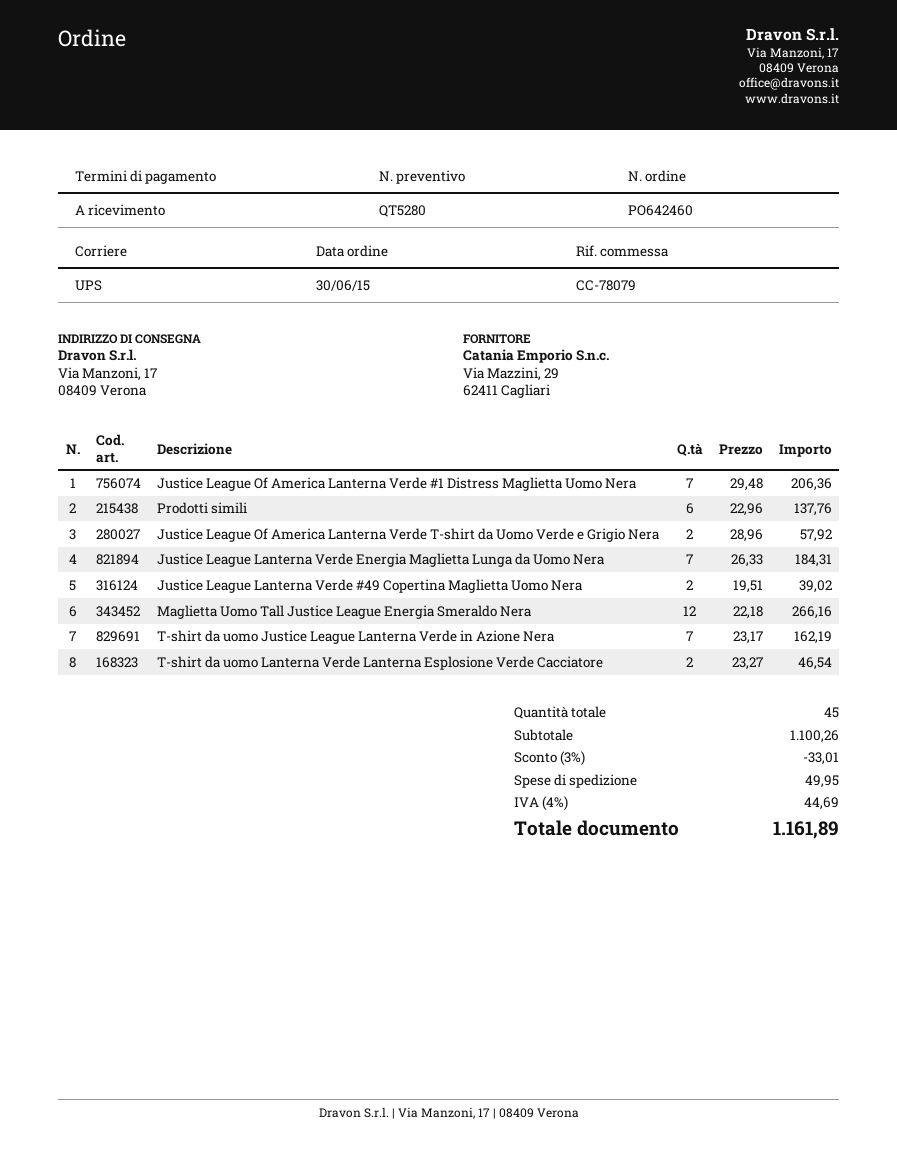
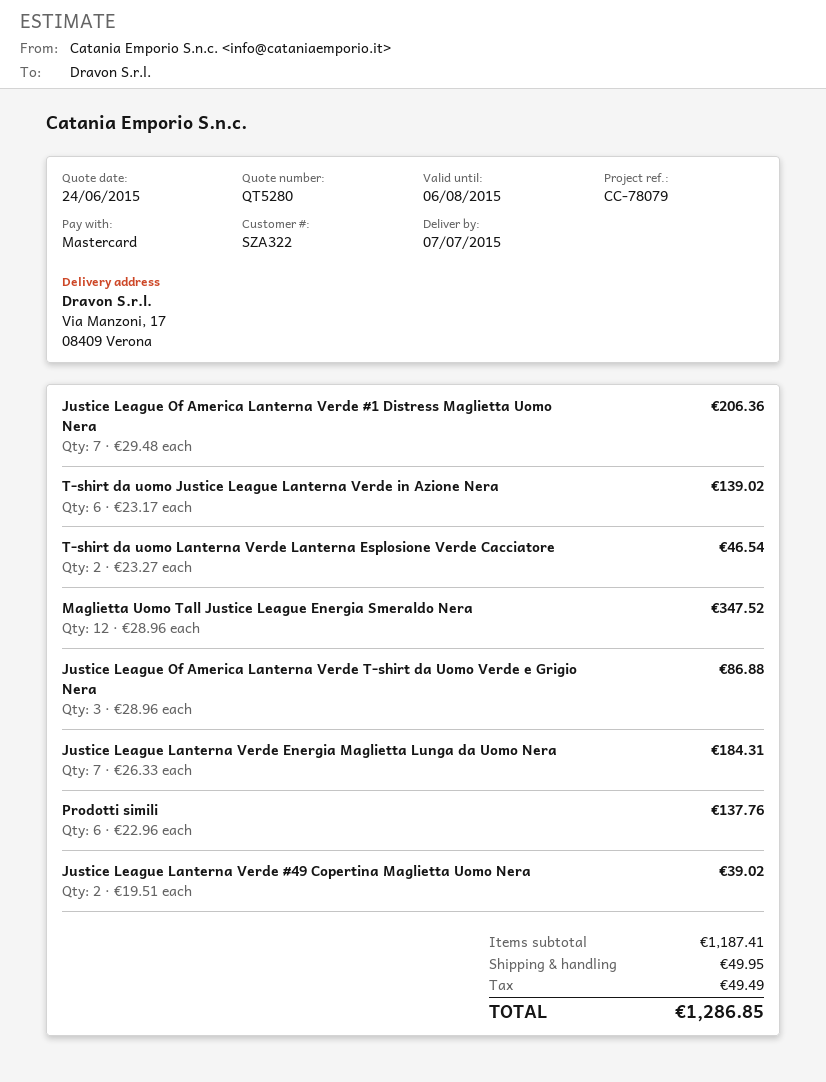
Justice League Of America Lanterna Verde T-shirt da Uomo Verde e Grigio Nera: 2 x 28.96 = 57.92 -> 3 x 28.96 = 86.88
Maglietta Uomo Tall Justice League Energia Smeraldo Nera: 12 x 22.18 = 266.16 -> 12 x 28.96 = 347.52
T-shirt da uomo Justice League Lanterna Verde in Azione Nera: 7 x 23.17 = 162.19 -> 6 x 23.17 = 139.02
subtotal: 1100.26 -> 1187.41
discount: 3% = 33.01 -> none
tax: 44.69 -> 49.49
total: 1161.89 -> 1286.85

